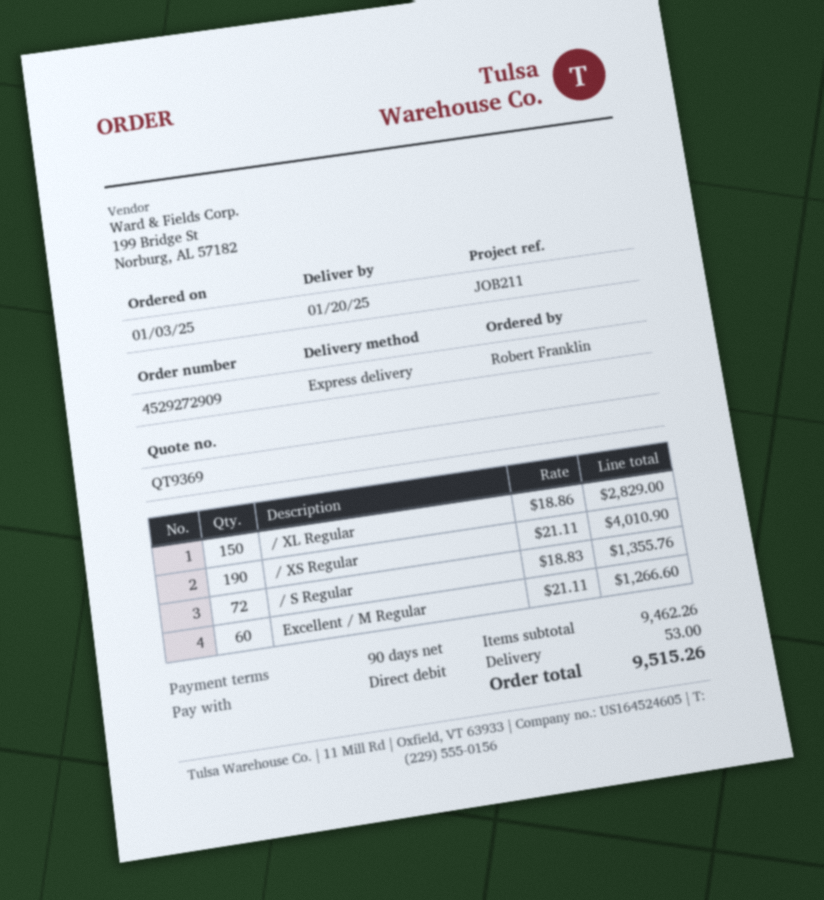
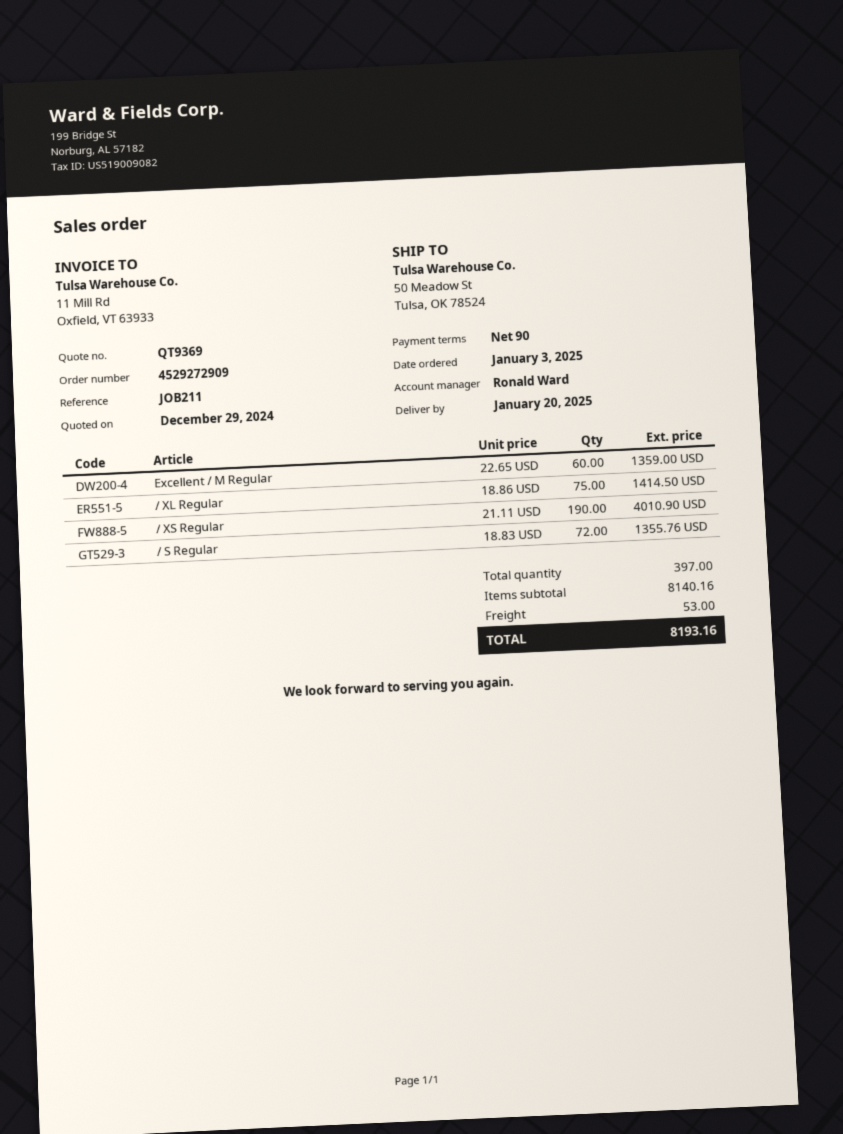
/ XL Regular: 150 x 18.86 = 2829.00 -> 75 x 18.86 = 1414.50
Excellent / M Regular: 60 x 21.11 = 1266.60 -> 60 x 22.65 = 1359.00
subtotal: 9462.26 -> 8140.16
total: 9515.26 -> 8193.16

